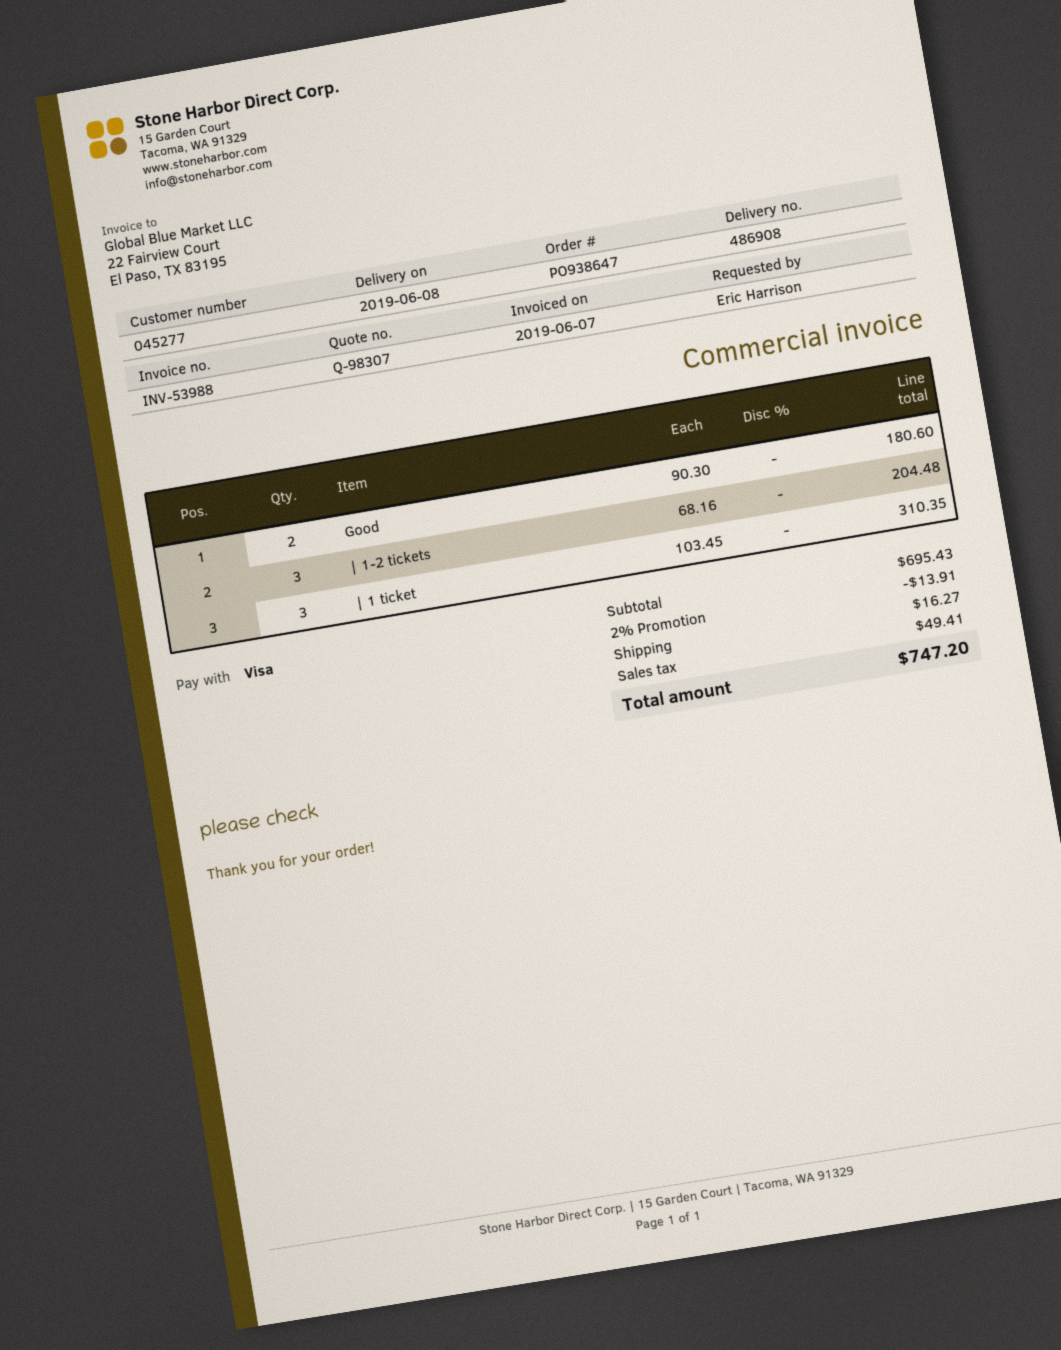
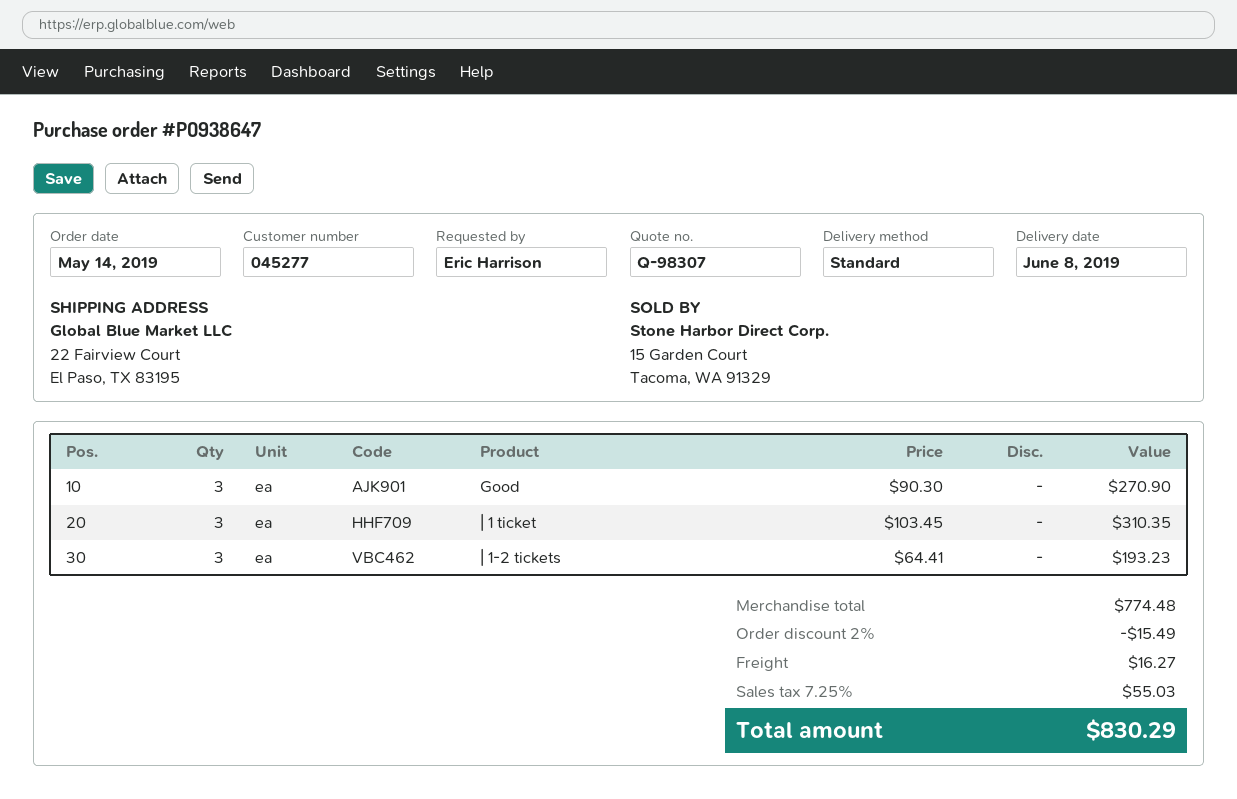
Good: 2 x 90.30 = 180.60 -> 3 x 90.30 = 270.90
| 1-2 tickets: 3 x 68.16 = 204.48 -> 3 x 64.41 = 193.23
subtotal: 695.43 -> 774.48
discount: 2% = 13.91 -> 2% = 15.49
tax: 49.41 -> 55.03
total: 747.20 -> 830.29

